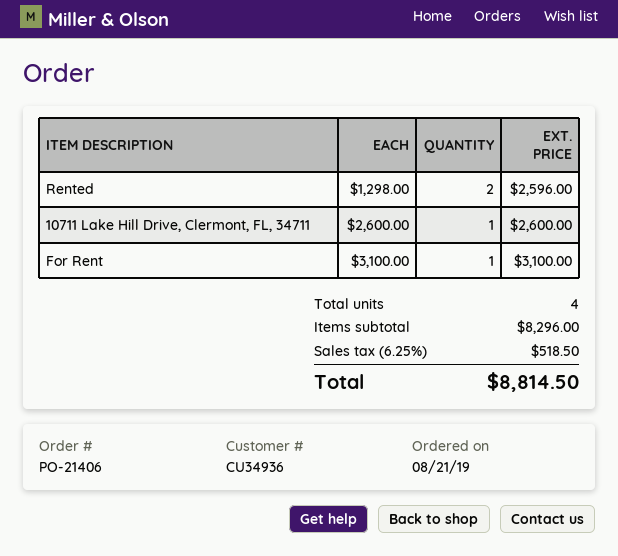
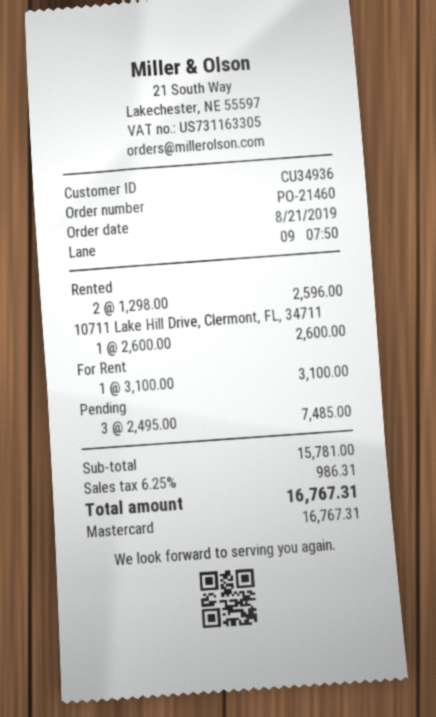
order number: PO-21406 -> PO-21460
Pending: none -> 3 x 2495.00 = 7485.00
subtotal: 8296.00 -> 15781.00
tax: 6.25% = 518.50 -> 6.25% = 986.31
total: 8814.50 -> 16767.31

